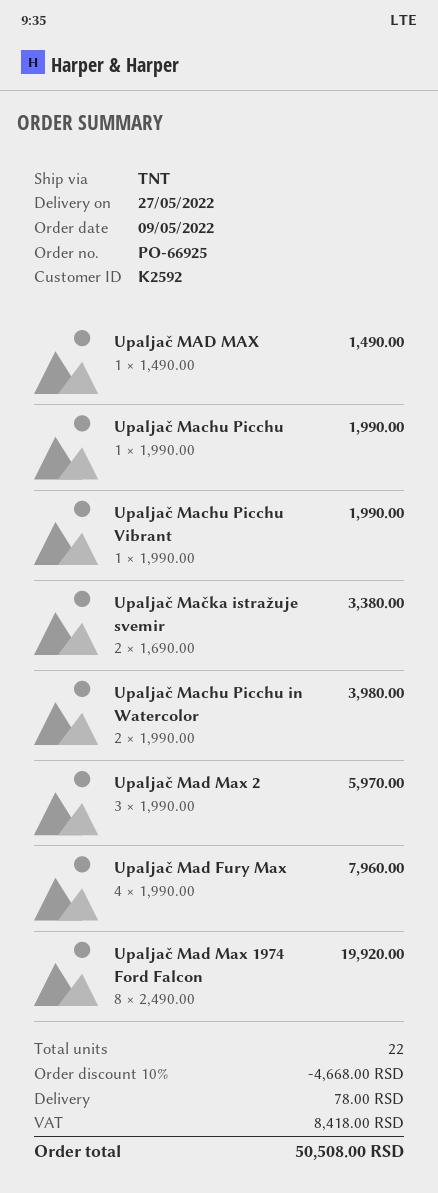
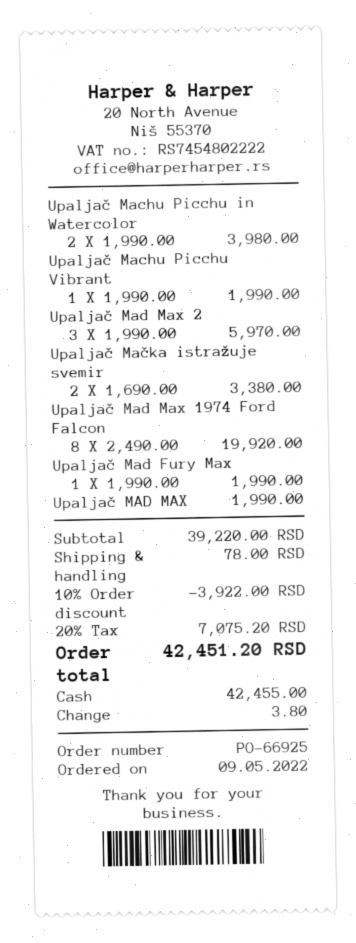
Upaljač MAD MAX: 1 x 1490.00 = 1490.00 -> 1 x 1990.00 = 1990.00
Upaljač Machu Picchu: 1 x 1990.00 = 1990.00 -> none
Upaljač Mad Fury Max: 4 x 1990.00 = 7960.00 -> 1 x 1990.00 = 1990.00
discount: 10% = 4668.00 -> 10% = 3922.00
tax: 8418.00 -> 7075.20
total: 50508.00 -> 42451.20

